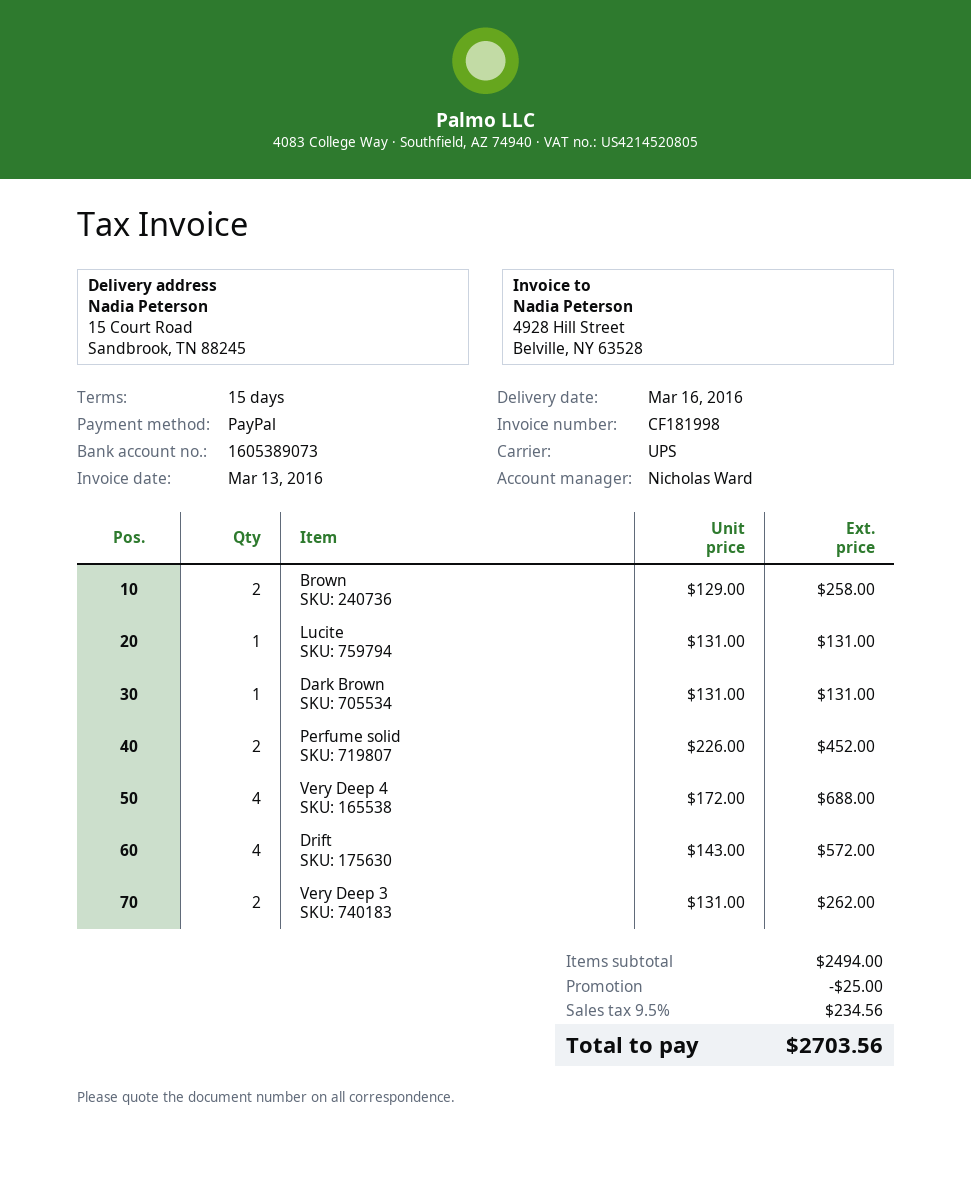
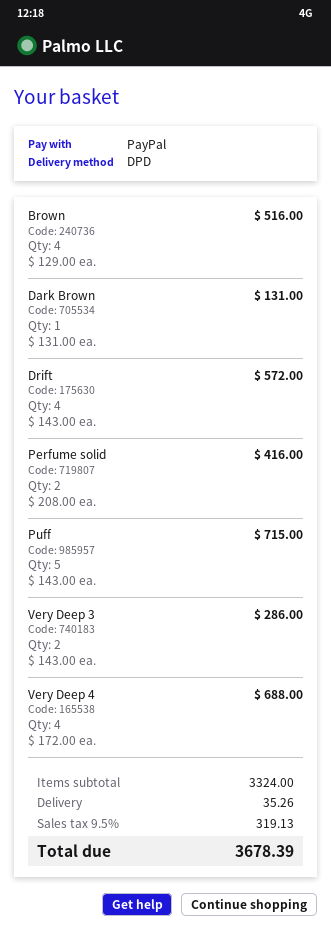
shipping method: UPS -> DPD
Brown: 2 x 129.00 = 258.00 -> 4 x 129.00 = 516.00
Lucite: 1 x 131.00 = 131.00 -> none
Perfume solid: 2 x 226.00 = 452.00 -> 2 x 208.00 = 416.00
Very Deep 3: 2 x 131.00 = 262.00 -> 2 x 143.00 = 286.00
Puff: none -> 5 x 143.00 = 715.00
subtotal: 2494.00 -> 3324.00
discount: 25.00 -> none
shipping: none -> 35.26
tax: 9.5% = 234.56 -> 9.5% = 319.13
total: 2703.56 -> 3678.39

